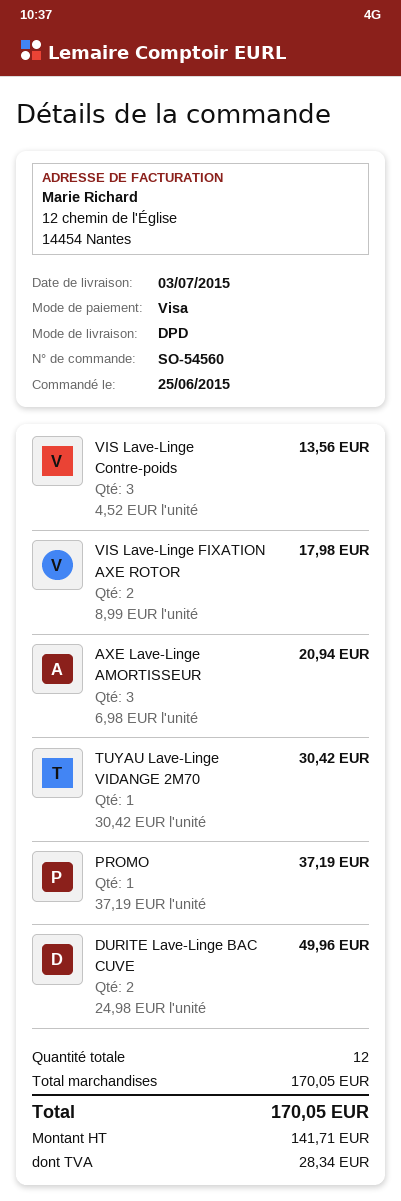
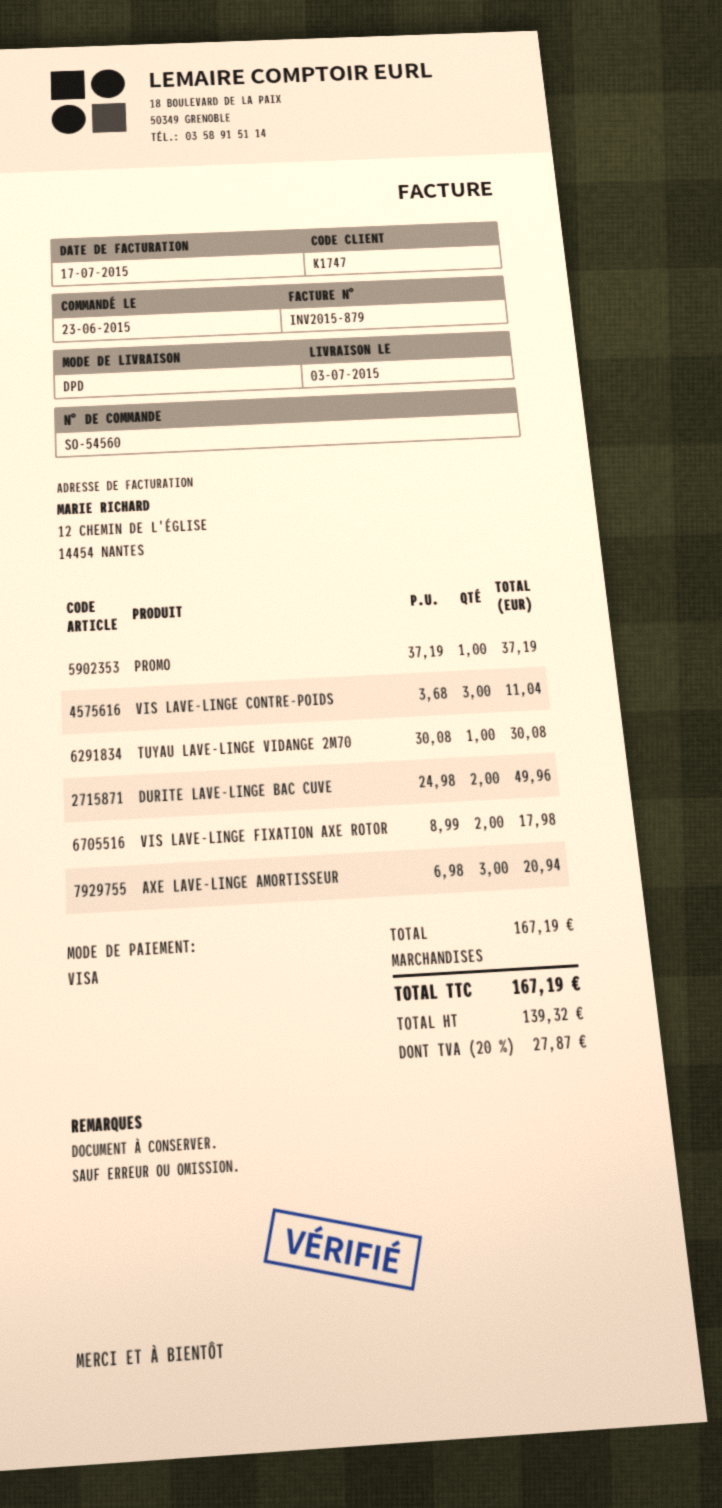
order date: 2015-06-25 -> 2015-06-23
VIS Lave-Linge Contre-poids: 3 x 4.52 = 13.56 -> 3 x 3.68 = 11.04
TUYAU Lave-Linge VIDANGE 2M70: 1 x 30.42 = 30.42 -> 1 x 30.08 = 30.08
subtotal: 170.05 -> 167.19
net: 141.71 -> 139.32
tax: 28.34 -> 27.87
total: 170.05 -> 167.19

